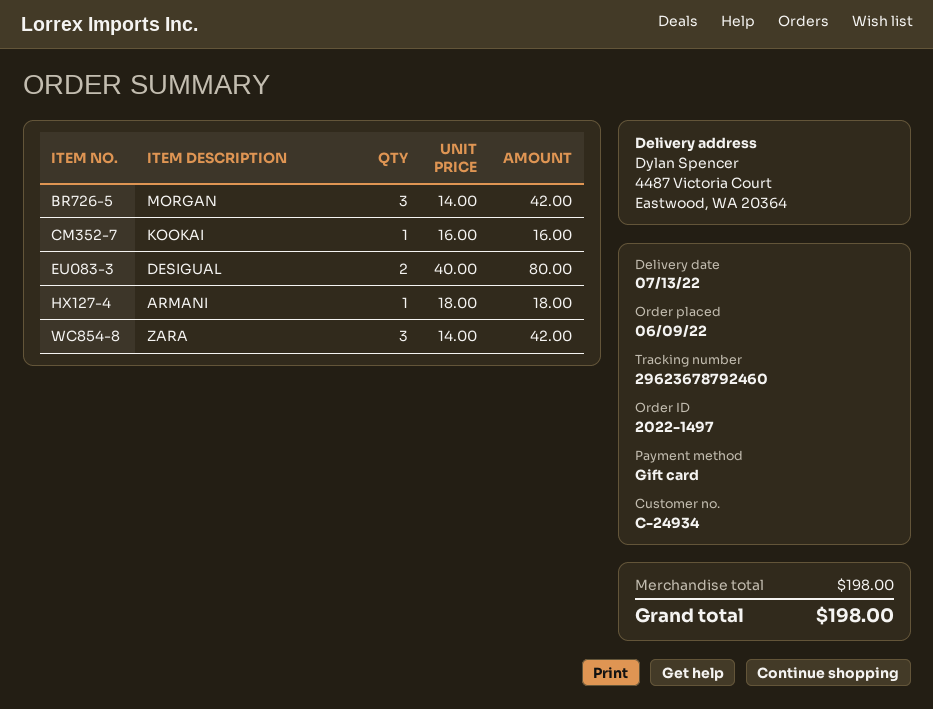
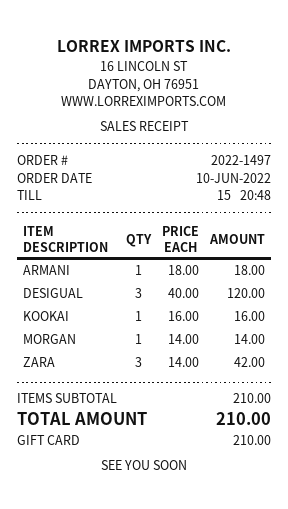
order date: 2022-06-09 -> 2022-06-10
MORGAN: 3 x 14.00 = 42.00 -> 1 x 14.00 = 14.00
DESIGUAL: 2 x 40.00 = 80.00 -> 3 x 40.00 = 120.00
subtotal: 198.00 -> 210.00
total: 198.00 -> 210.00

